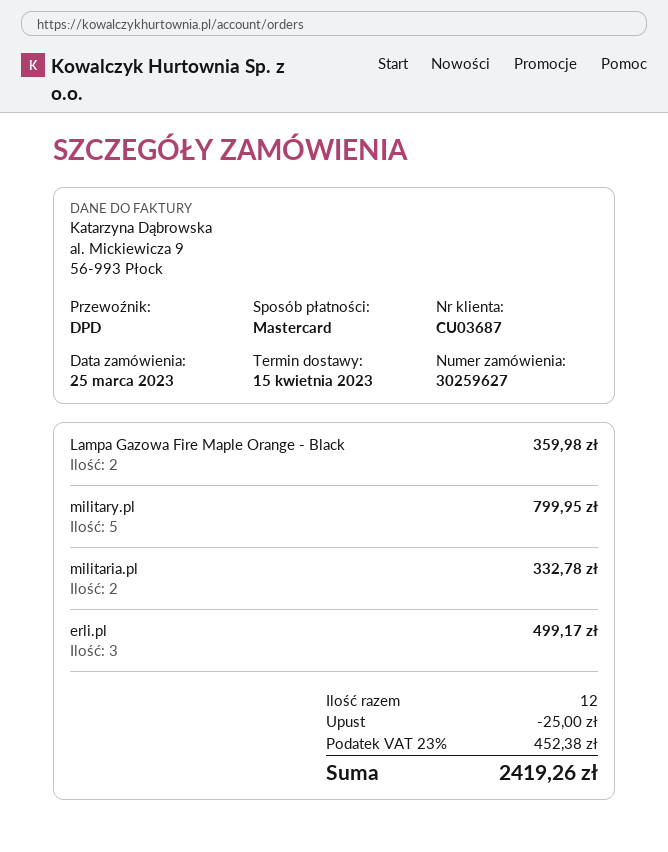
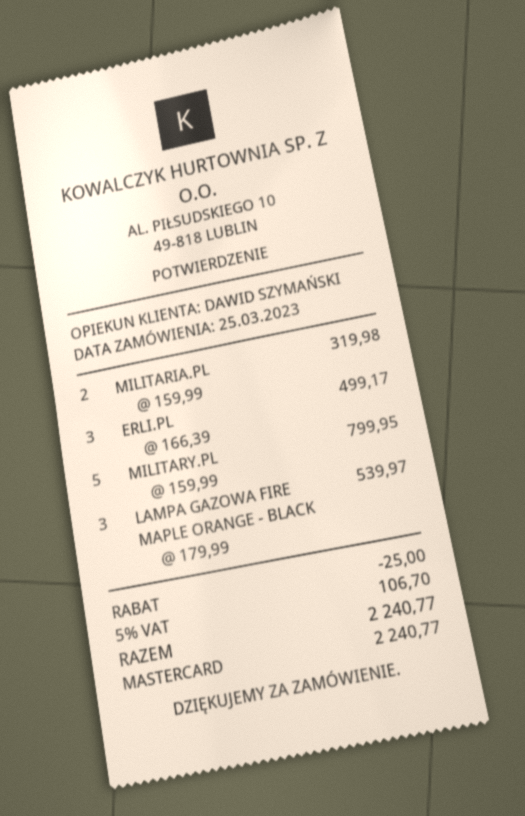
Lampa Gazowa Fire Maple Orange - Black: 2 for 359.98 -> 3 for 539.97
militaria.pl: 2 for 332.78 -> 2 for 319.98
tax: 23% = 452.38 -> 5% = 106.70
total: 2419.26 -> 2240.77

